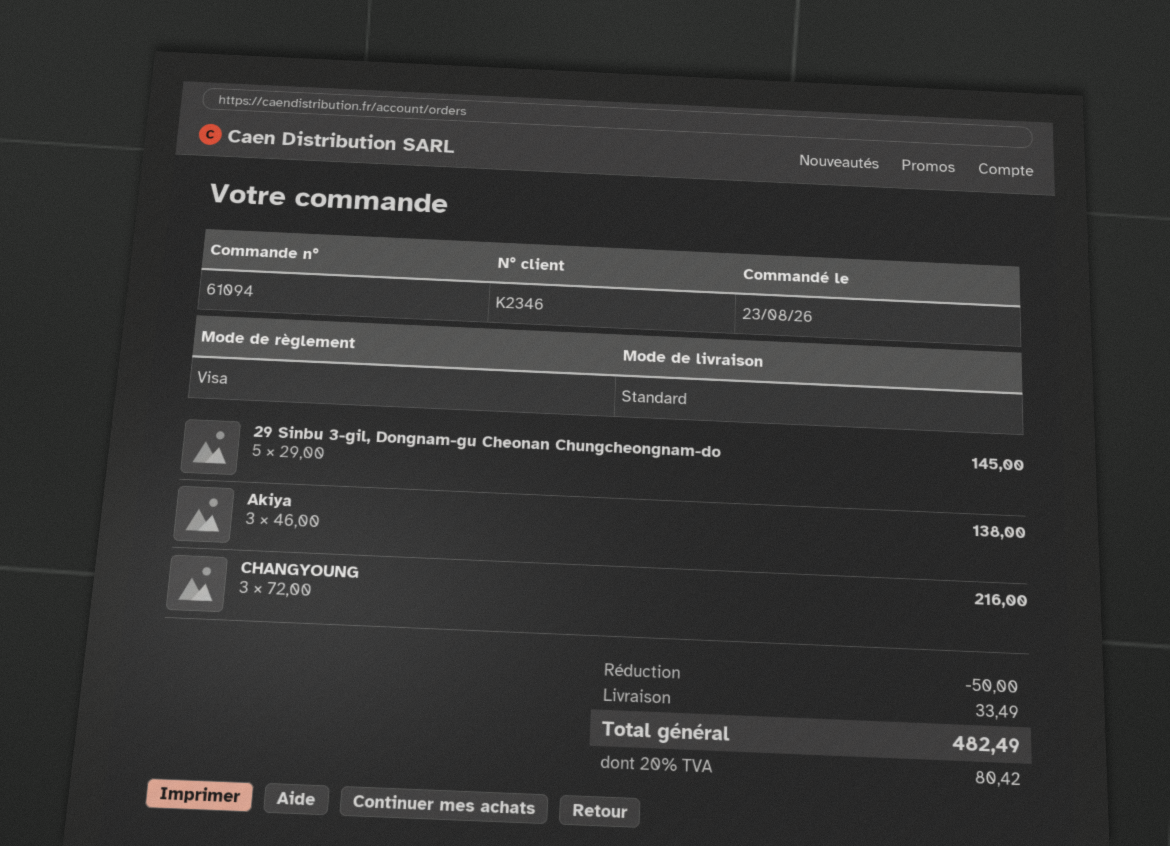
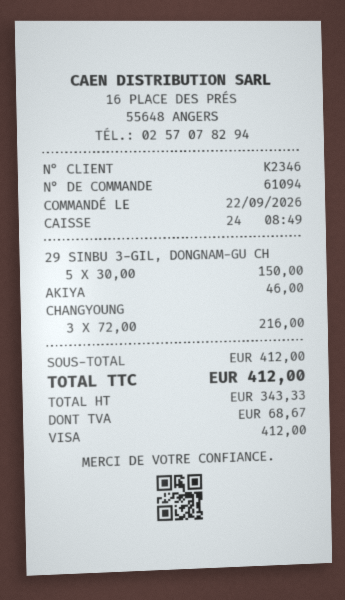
order date: 2026-08-23 -> 2026-09-22
29 Sinbu 3-gil, Dongnam-gu Cheonan Chungcheongnam-do: 5 x 29.00 = 145.00 -> 5 x 30.00 = 150.00
Akiya: 3 x 46.00 = 138.00 -> 1 x 46.00 = 46.00
discount: 50.00 -> none
shipping: 33.49 -> none
tax: 80.42 -> 68.67
total: 482.49 -> 412.00

